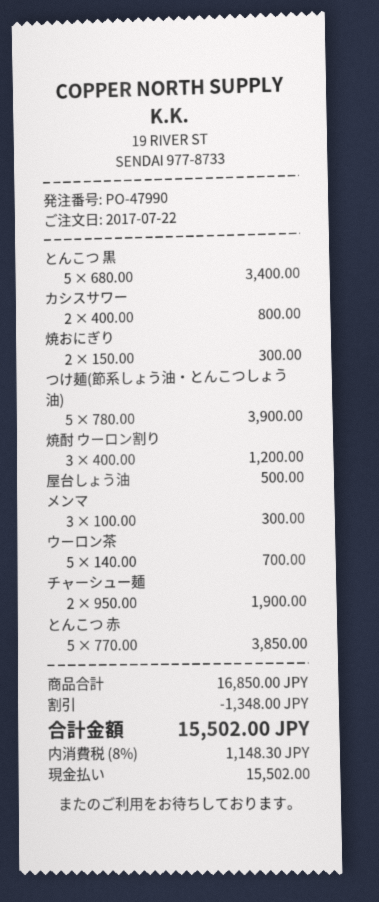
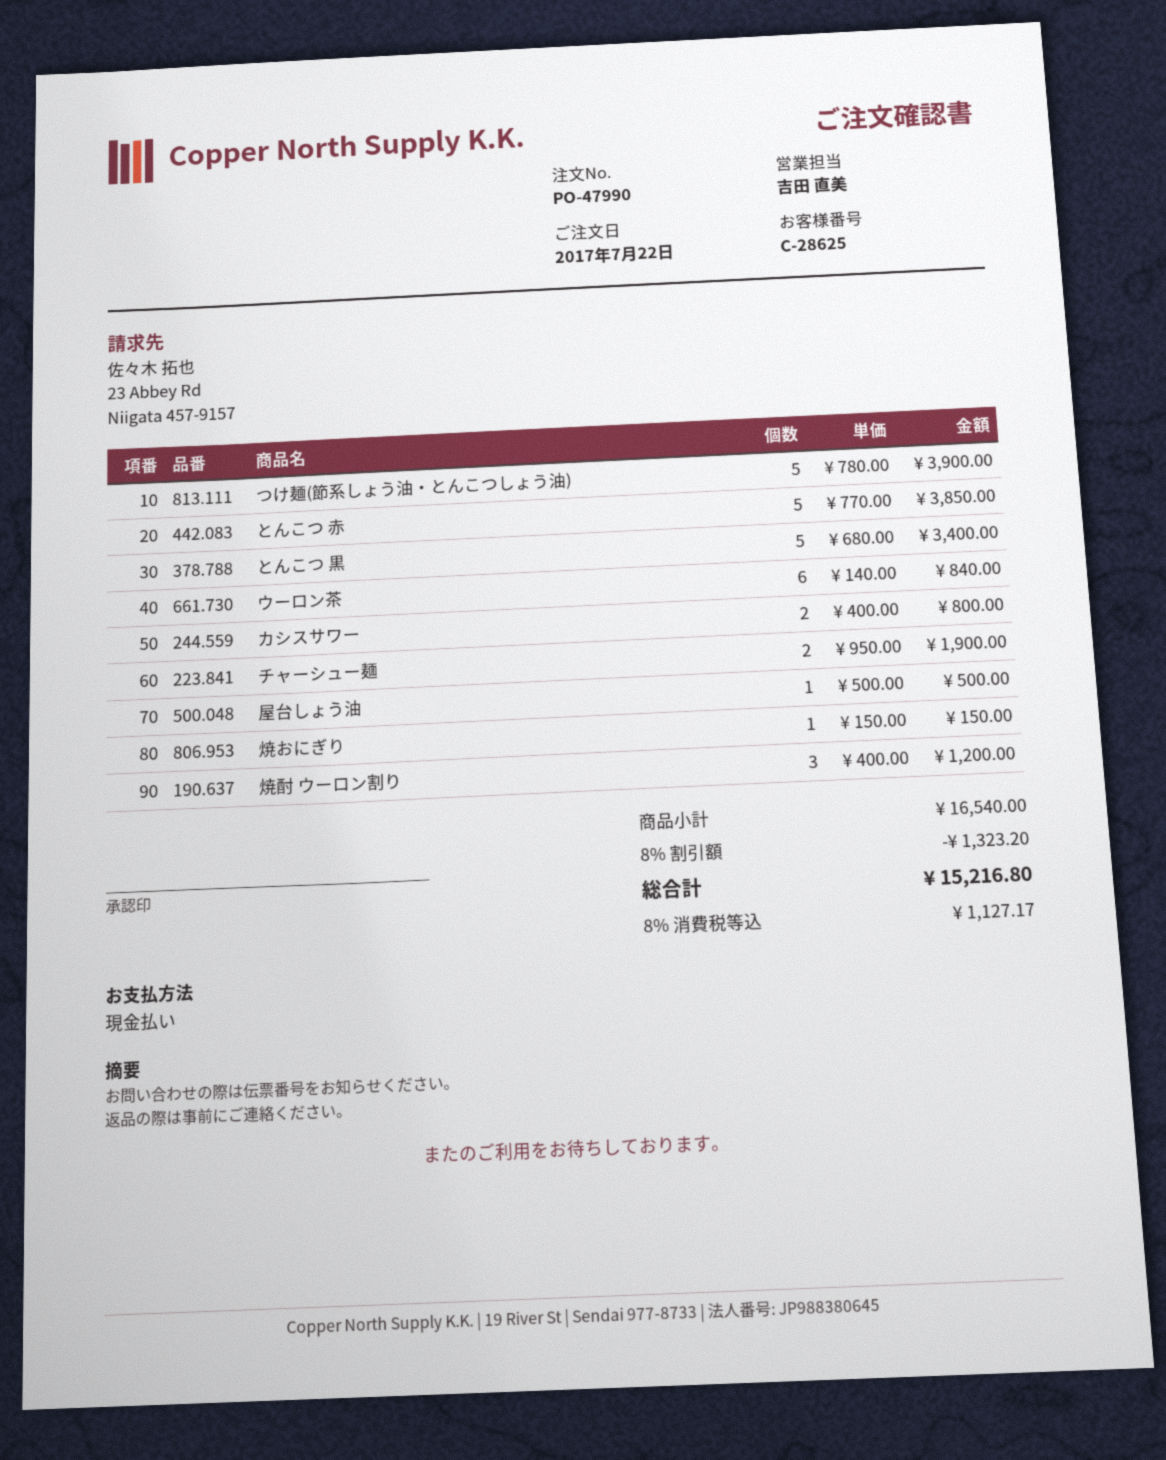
焼おにぎり: 2 x 150.00 = 300.00 -> 1 x 150.00 = 150.00
メンマ: 3 x 100.00 = 300.00 -> none
ウーロン茶: 5 x 140.00 = 700.00 -> 6 x 140.00 = 840.00
subtotal: 16850.00 -> 16540.00
discount: 1348.00 -> 1323.20
tax: 8% = 1148.30 -> 8% = 1127.17
total: 15502.00 -> 15216.80

